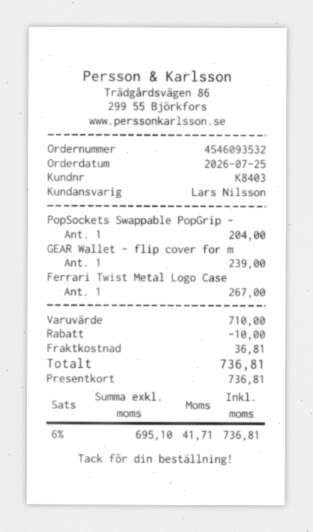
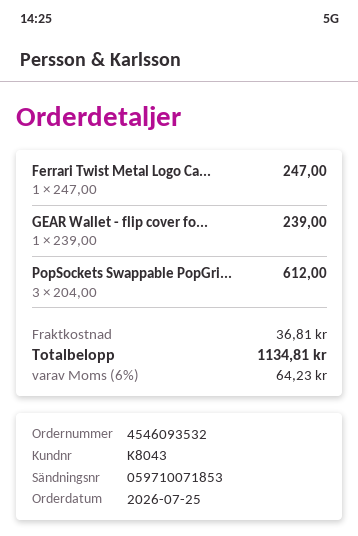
customer number: K8403 -> K8043
PopSockets Swappable PopGrip -: 1 for 204.00 -> 3 for 612.00
Ferrari Twist Metal Logo Case: 1 for 267.00 -> 1 for 247.00
discount: 10.00 -> none
tax: 6% = 41.71 -> 6% = 64.23
total: 736.81 -> 1134.81

